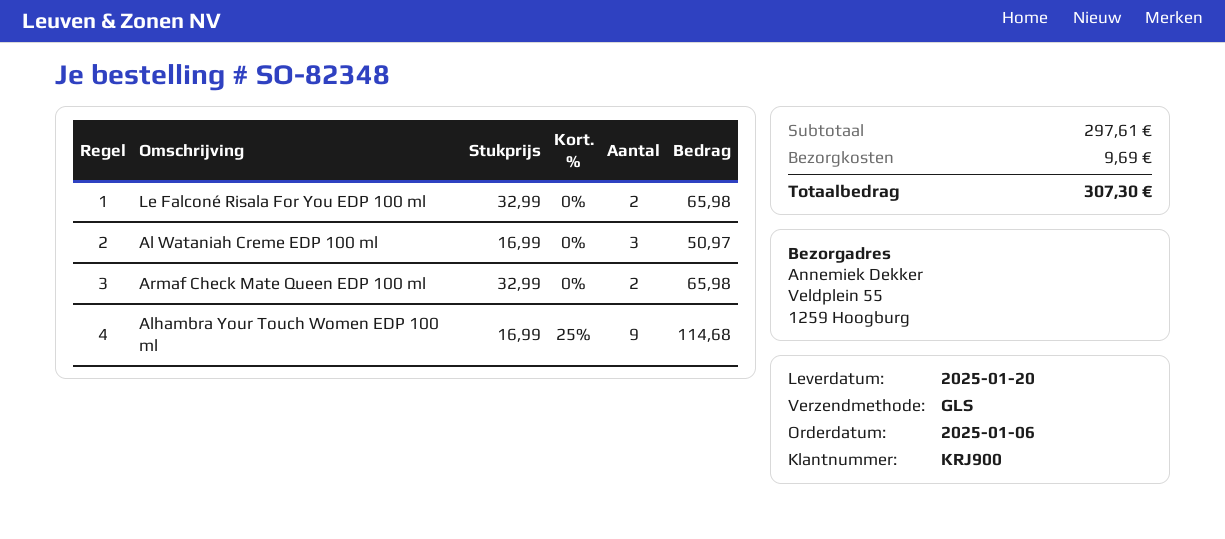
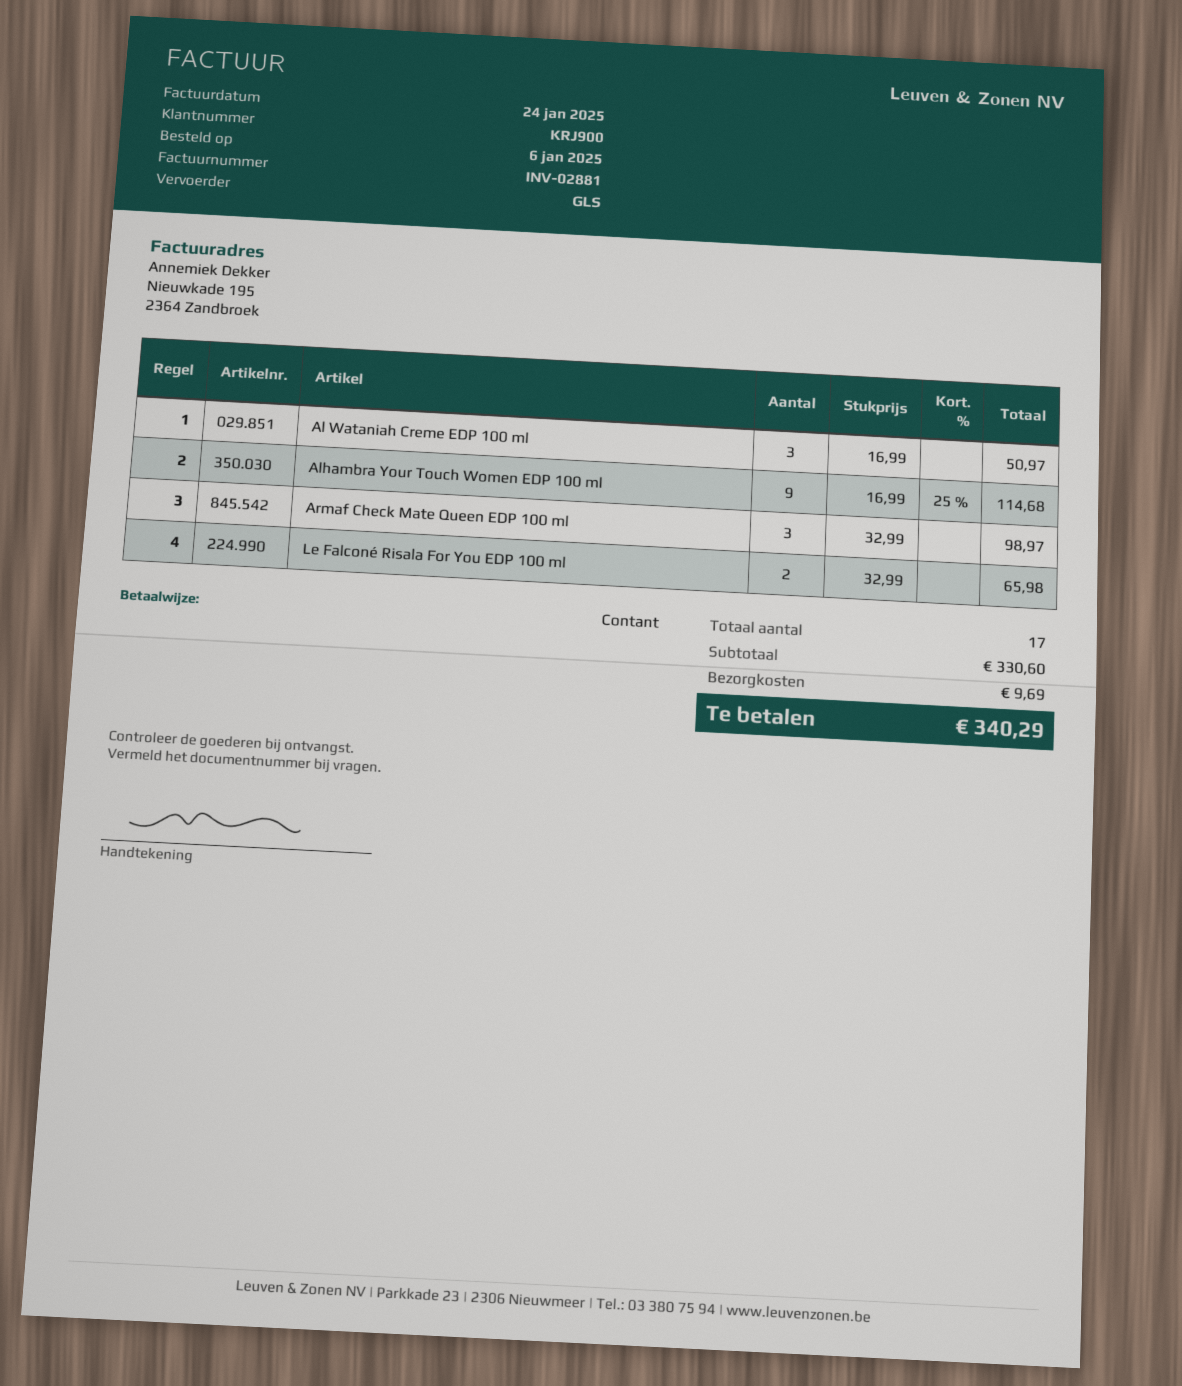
Armaf Check Mate Queen EDP 100 ml: 2 x 32.99 = 65.98 -> 3 x 32.99 = 98.97
subtotal: 297.61 -> 330.60
total: 307.30 -> 340.29

